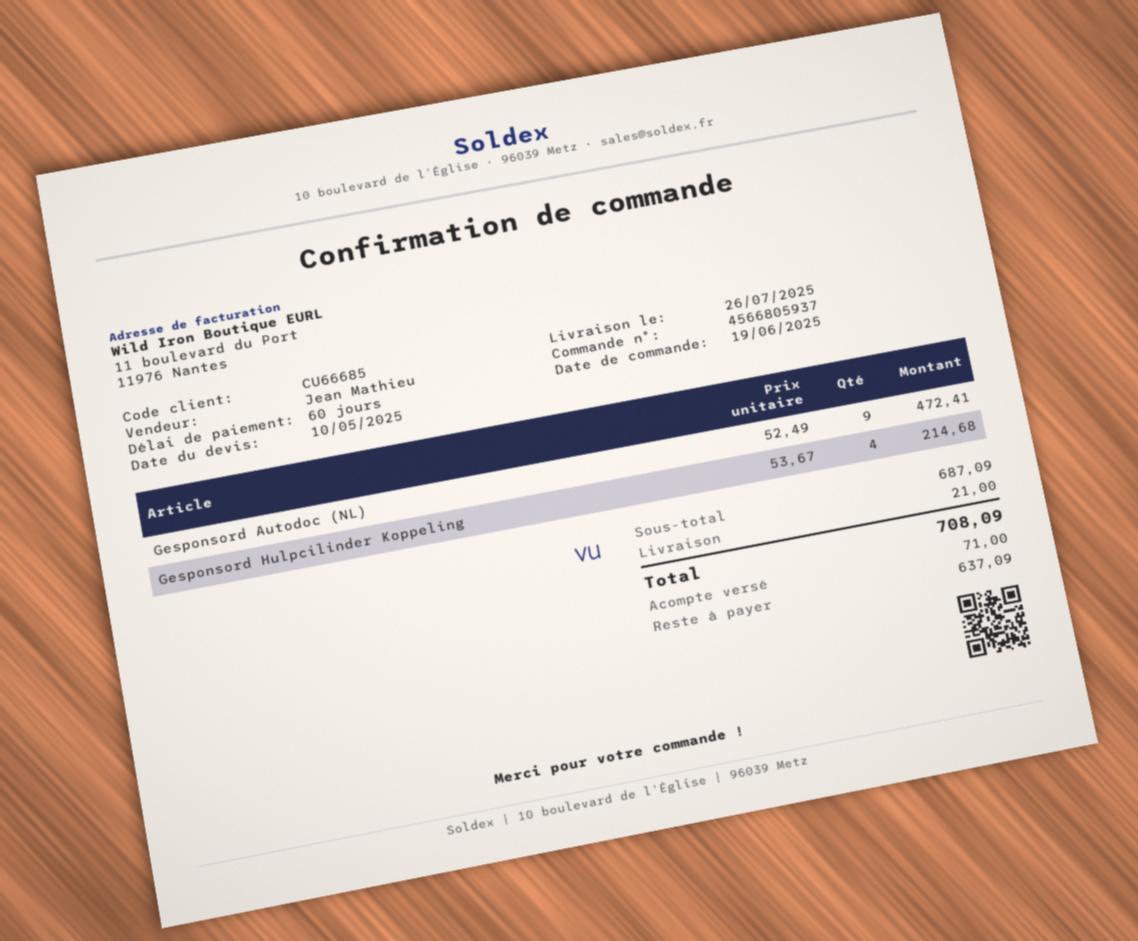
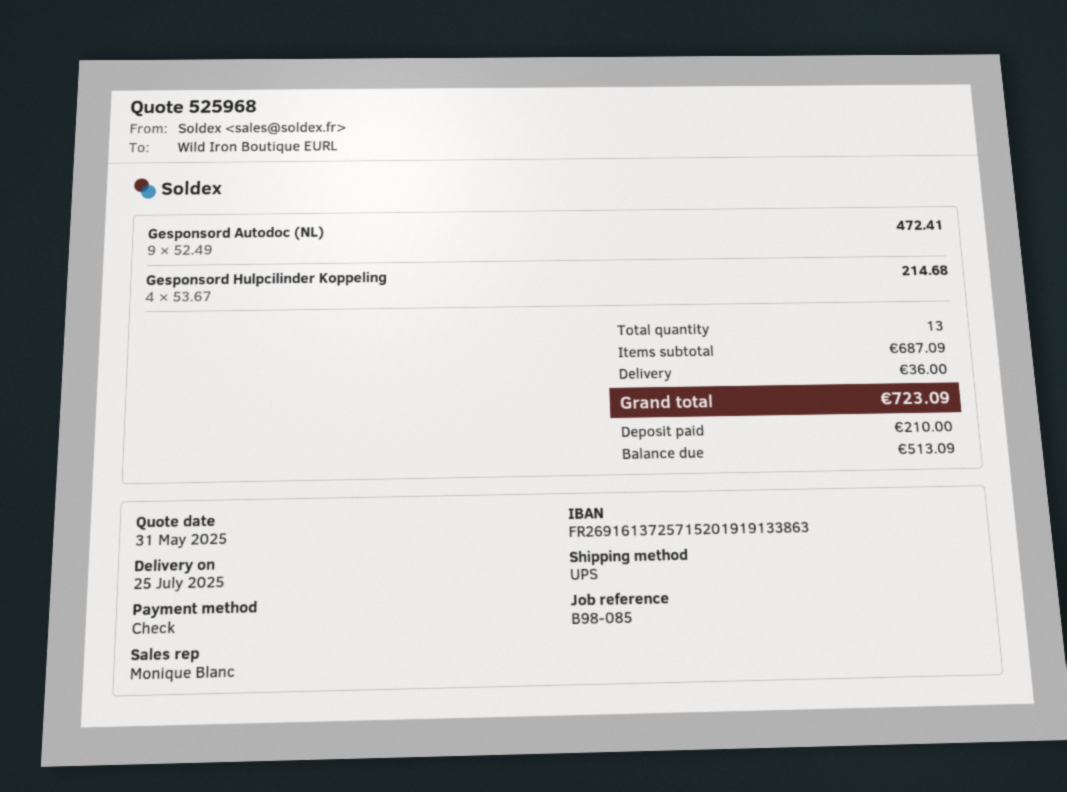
quote date: 2025-05-10 -> 2025-05-31
delivery date: 2025-07-26 -> 2025-07-25
sales rep: Jean Mathieu -> Monique Blanc
shipping: 21.00 -> 36.00
total: 708.09 -> 723.09
deposit: 71.00 -> 210.00
balance: 637.09 -> 513.09

